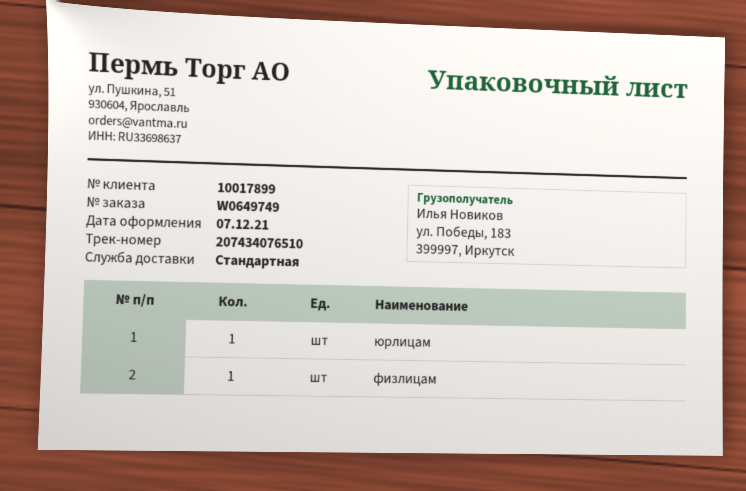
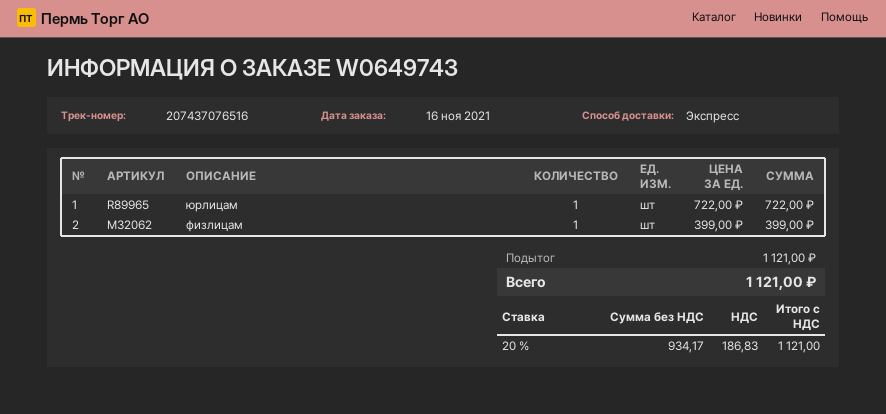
order number: W0649749 -> W0649743
order date: 2021-12-07 -> 2021-11-16
shipping method: standard -> express
tracking number: 207434076510 -> 207437076516

